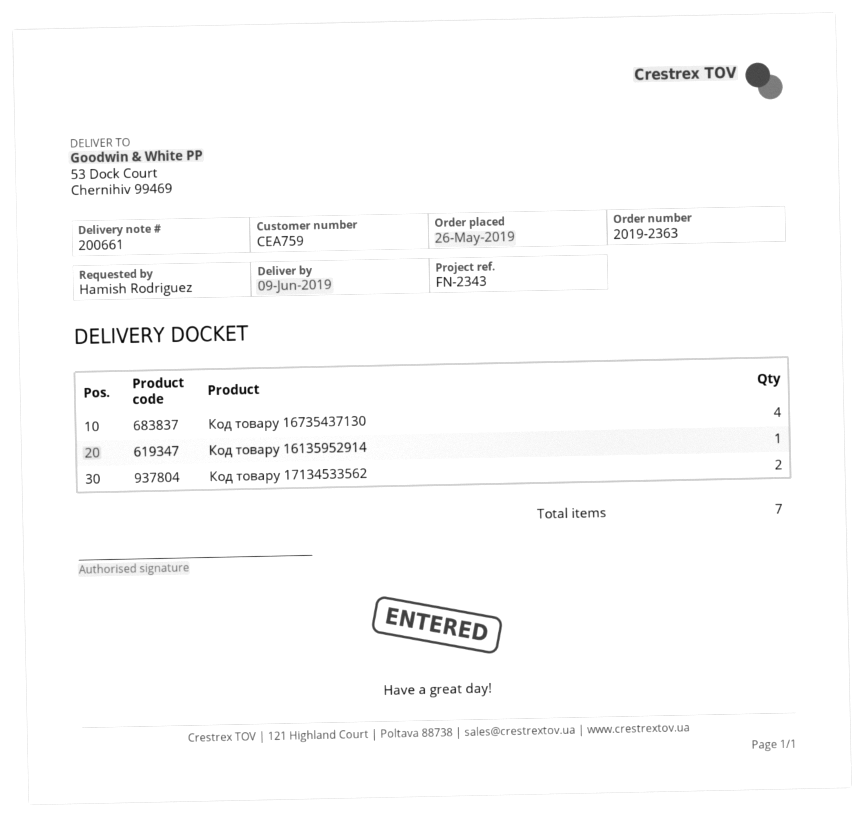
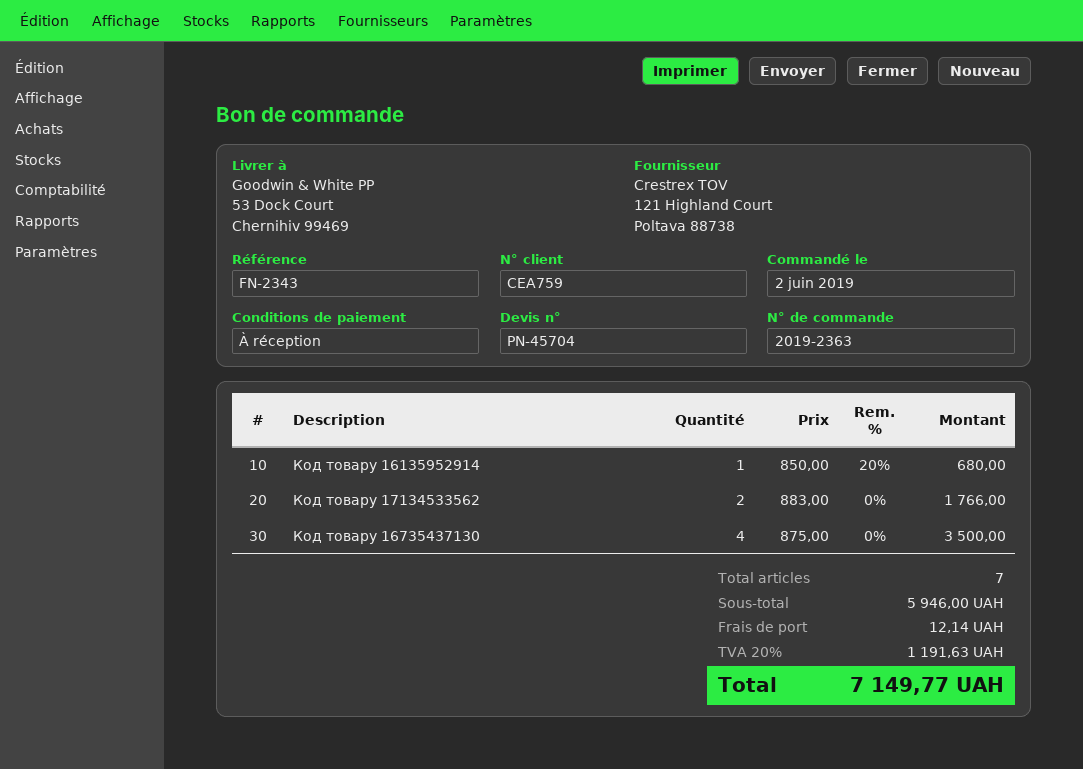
order date: 2019-05-26 -> 2019-06-02

